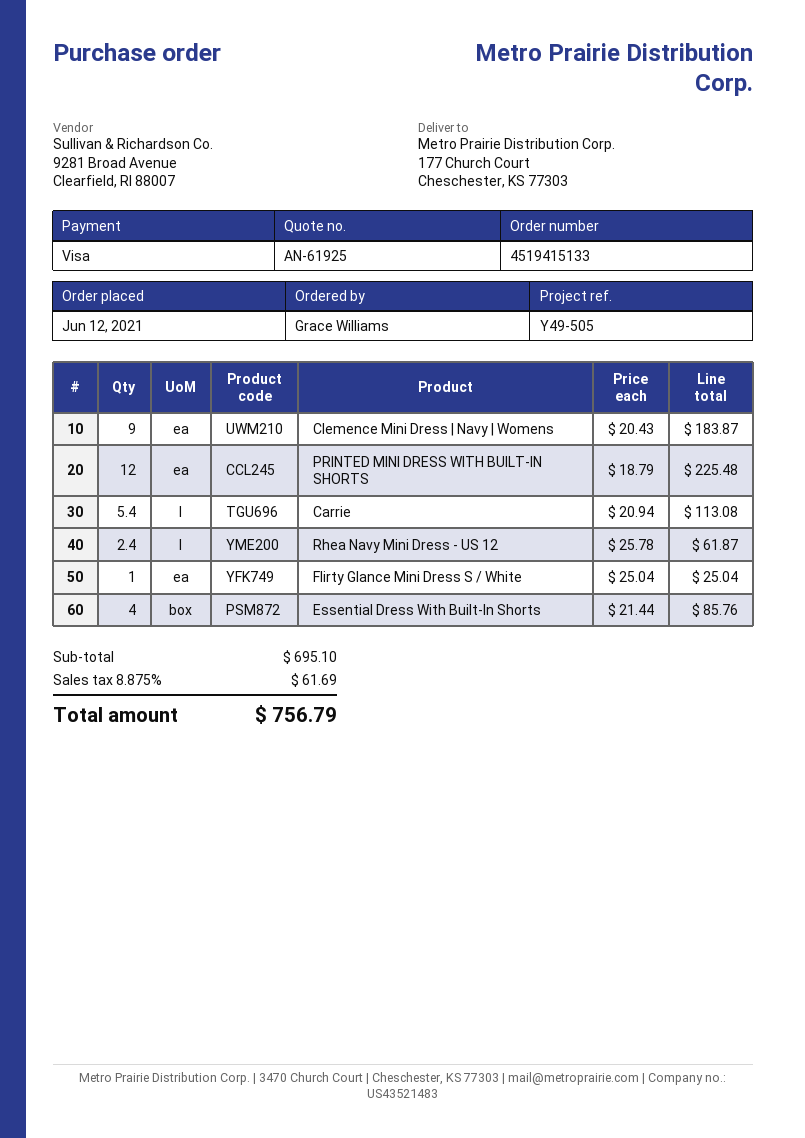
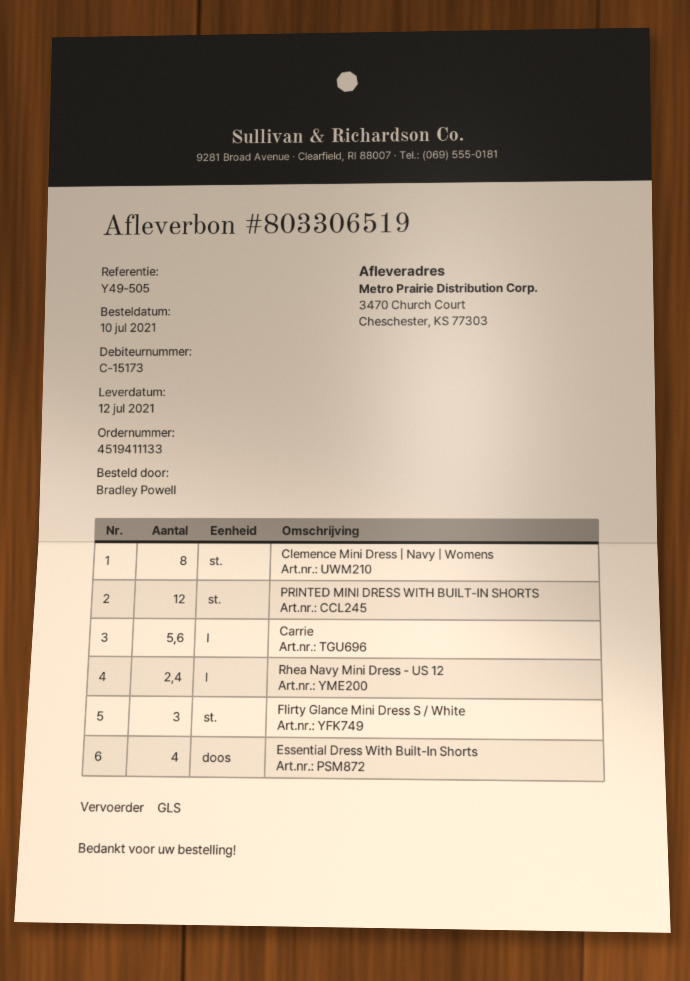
order number: 4519415133 -> 4519411133
order date: 2021-06-12 -> 2021-07-10
ordered by: Grace Williams -> Bradley Powell
ship to: 177 Church Court, Cheschester, KS 77303 -> 3470 Church Court, Cheschester, KS 77303
Clemence Mini Dress | Navy | Womens: 9 -> 8
Carrie: 5.4 -> 5.6
Flirty Glance Mini Dress S / White: 1 -> 3

